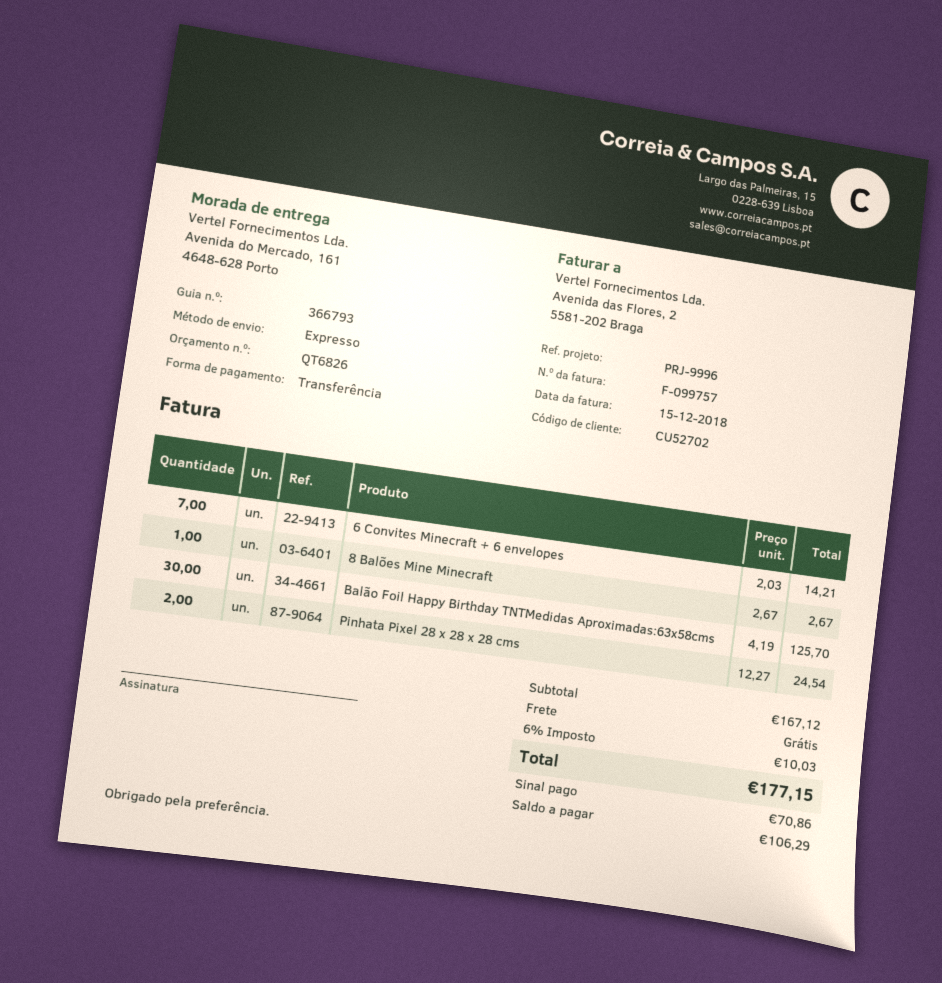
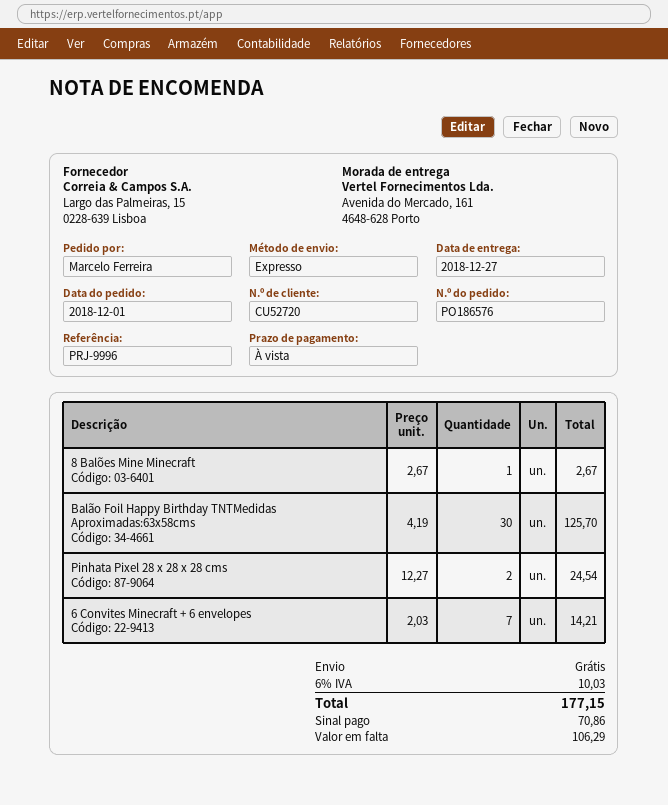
customer number: CU52702 -> CU52720

